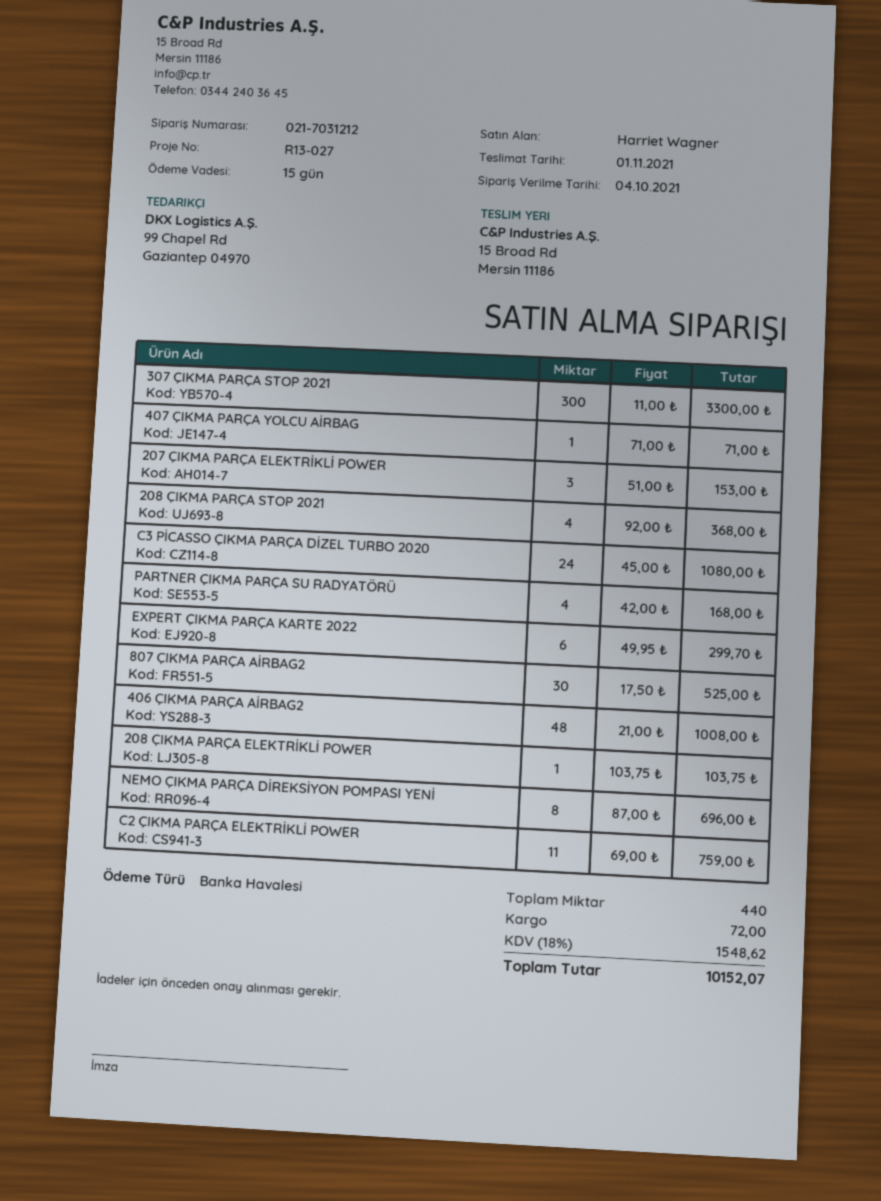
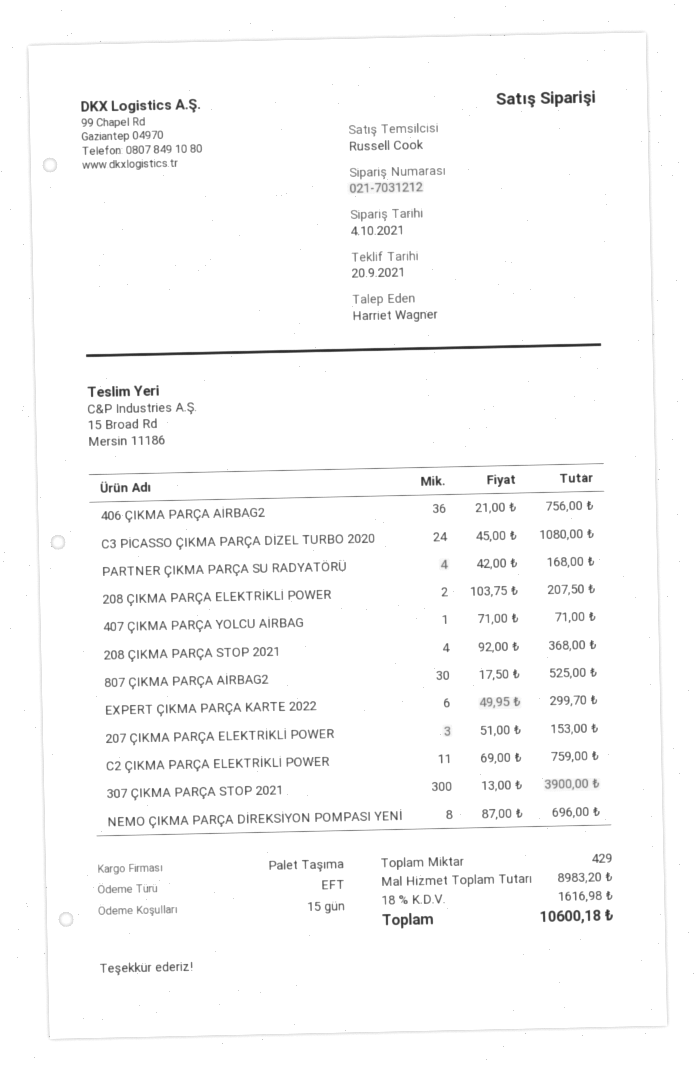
307 ÇIKMA PARÇA STOP 2021: 300 x 11.00 = 3300.00 -> 300 x 13.00 = 3900.00
406 ÇIKMA PARÇA AİRBAG2: 48 x 21.00 = 1008.00 -> 36 x 21.00 = 756.00
208 ÇIKMA PARÇA ELEKTRİKLİ POWER: 1 x 103.75 = 103.75 -> 2 x 103.75 = 207.50
total quantity: 440 -> 429
shipping: 72.00 -> none
tax: 18% = 1548.62 -> 18% = 1616.98
total: 10152.07 -> 10600.18

